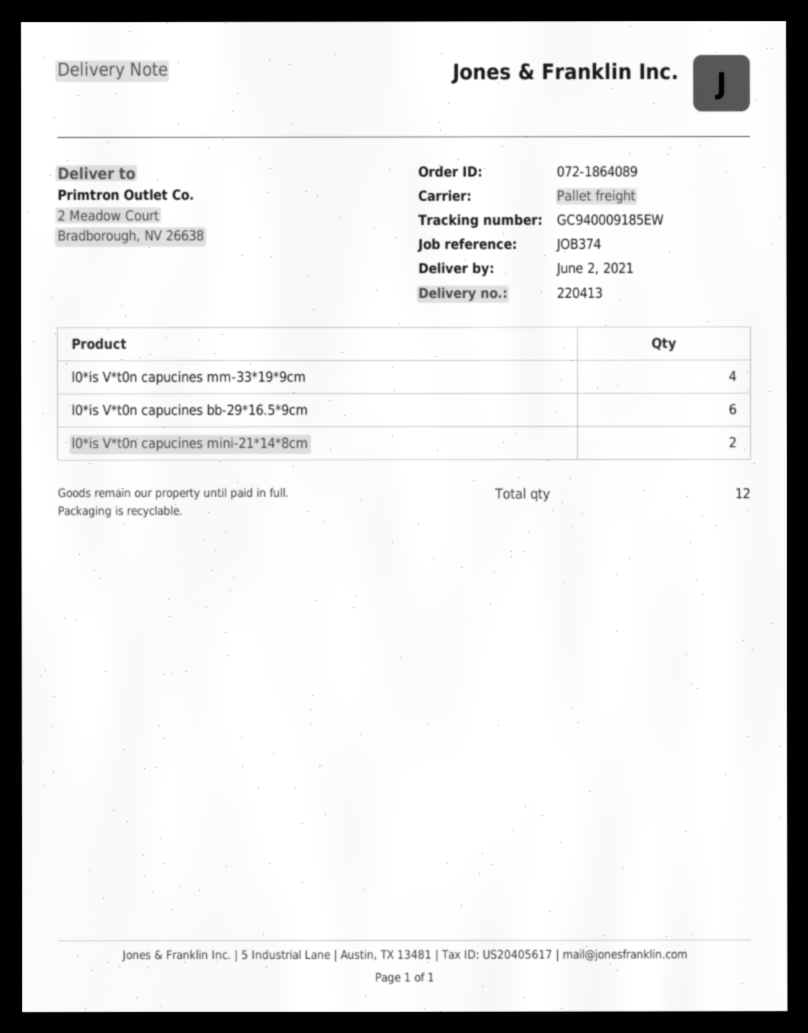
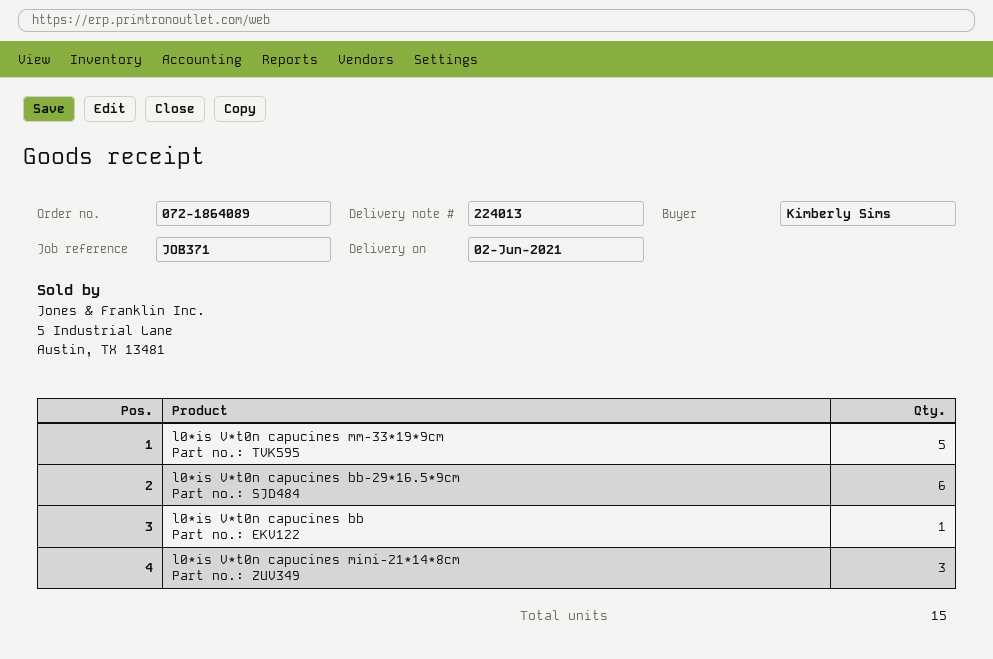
delivery note number: 220413 -> 224013
reference: JOB374 -> JOB371
l0*is V*t0n capucines mm-33*19*9cm: 4 -> 5
l0*is V*t0n capucines mini-21*14*8cm: 2 -> 3
l0*is V*t0n capucines bb: none -> 1
total quantity: 12 -> 15

